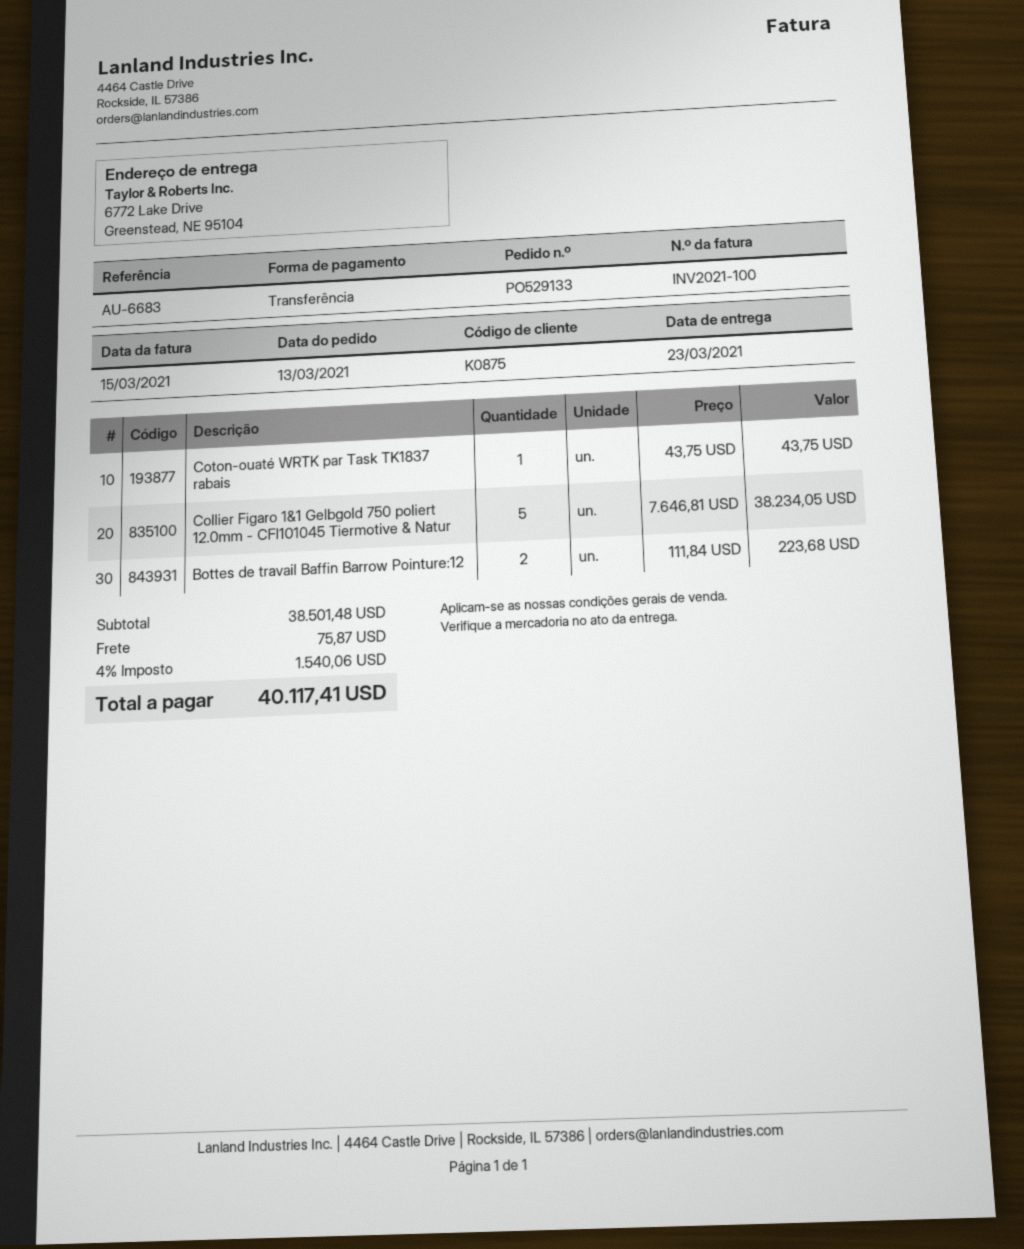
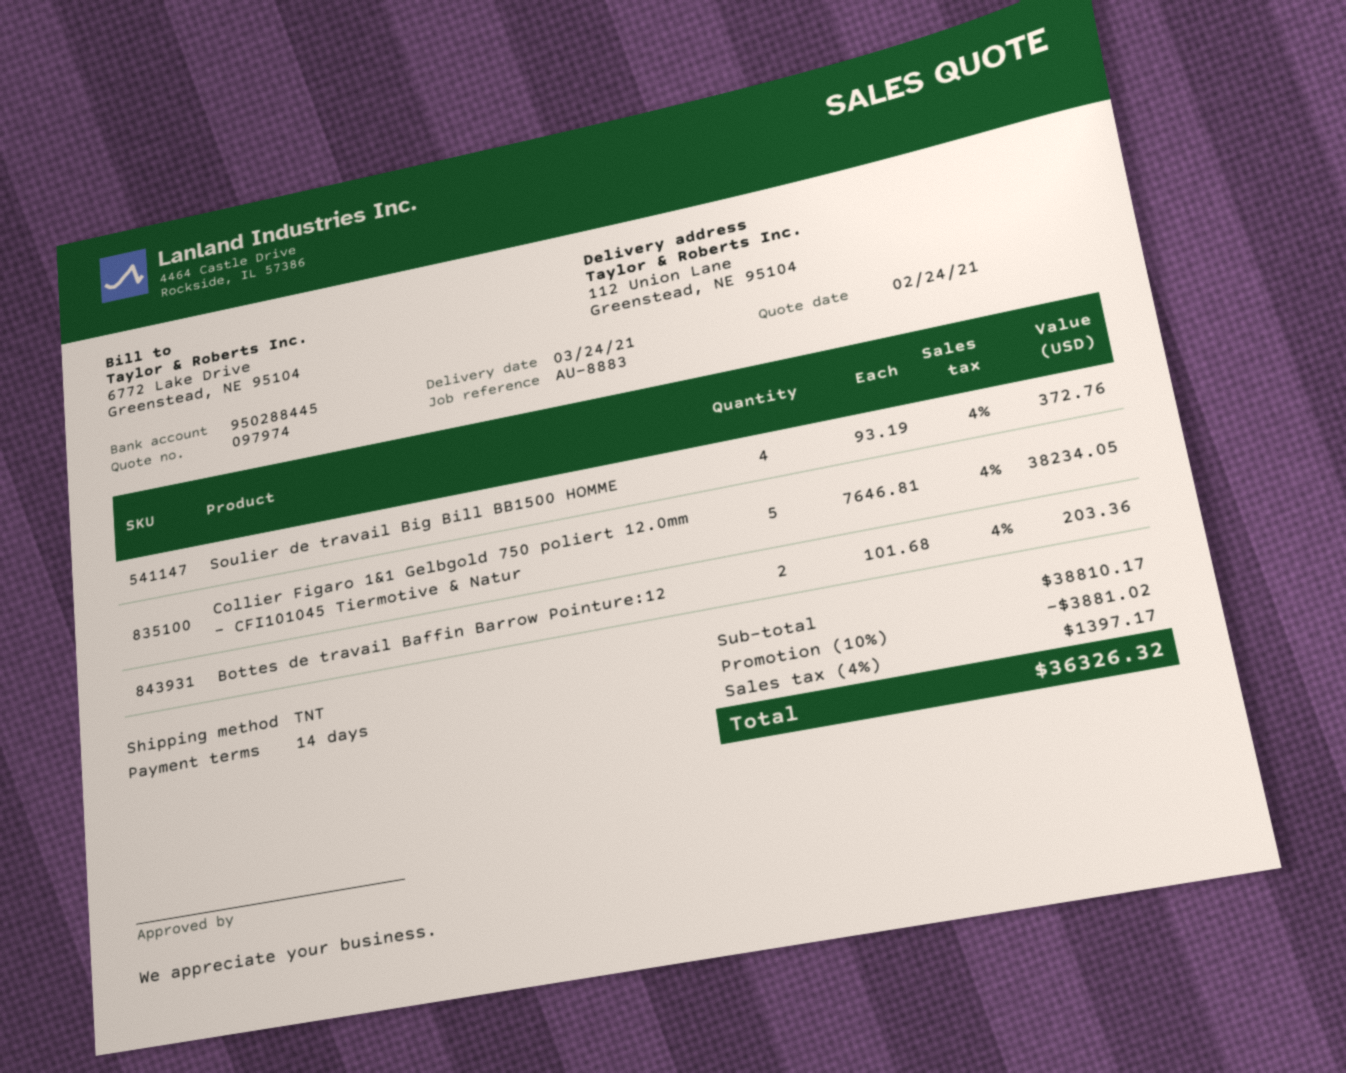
delivery date: 2021-03-23 -> 2021-03-24
reference: AU-6683 -> AU-8883
ship to: 6772 Lake Drive, Greenstead, NE 95104 -> 112 Union Lane, Greenstead, NE 95104
Coton-ouaté WRTK par Task TK1837 rabais: 1 x 43.75 = 43.75 -> none
Bottes de travail Baffin Barrow Pointure:12: 2 x 111.84 = 223.68 -> 2 x 101.68 = 203.36
Soulier de travail Big Bill BB1500 HOMME: none -> 4 x 93.19 = 372.76
subtotal: 38501.48 -> 38810.17
discount: none -> 10% = 3881.02
shipping: 75.87 -> none
tax: 4% = 1540.06 -> 4% = 1397.17
total: 40117.41 -> 36326.32

